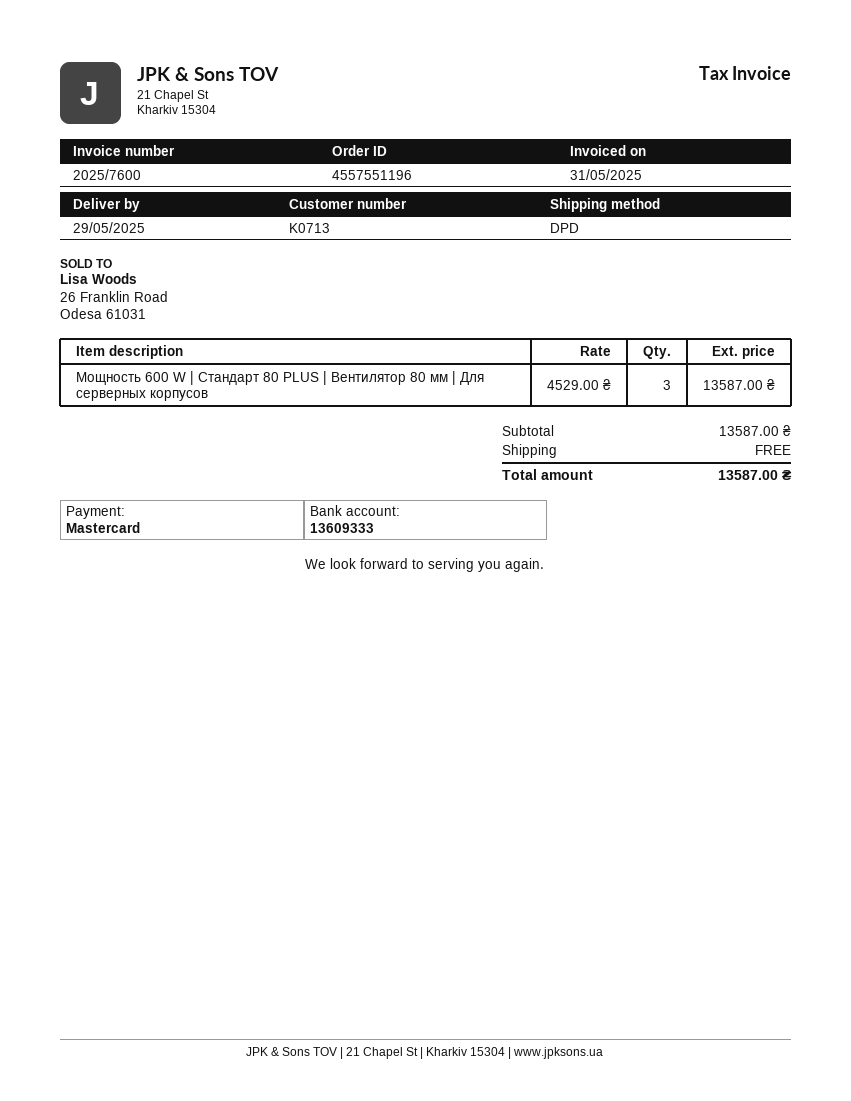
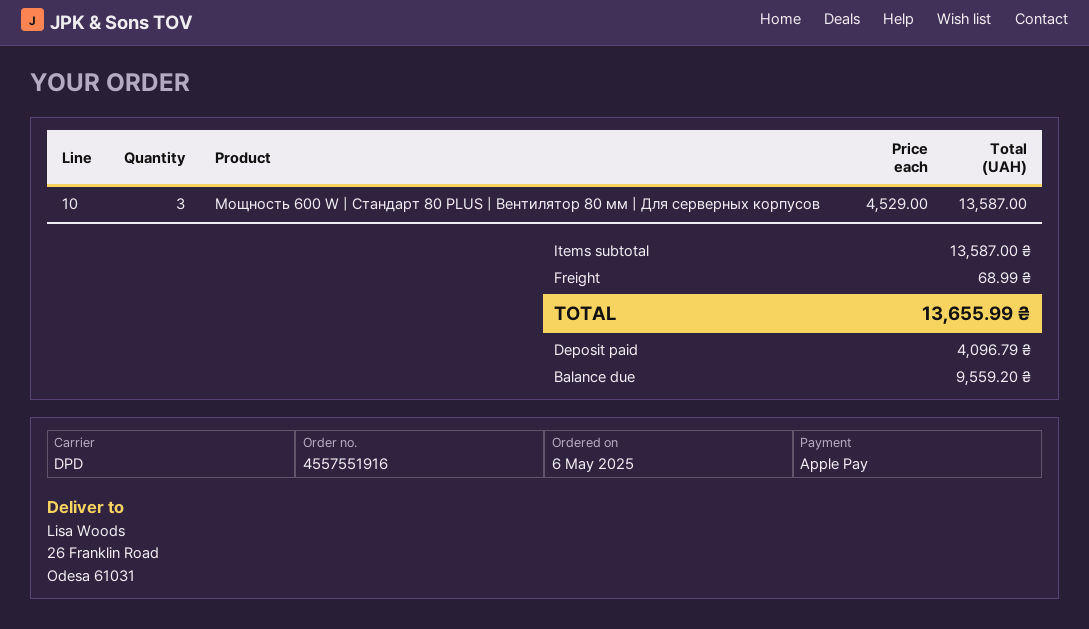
order number: 4557551196 -> 4557551916
payment method: Mastercard -> Apple Pay
shipping: 0.00 -> 68.99
total: 13587.00 -> 13655.99

